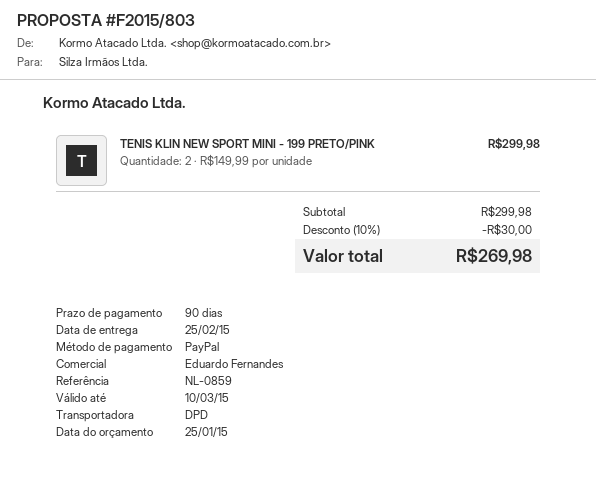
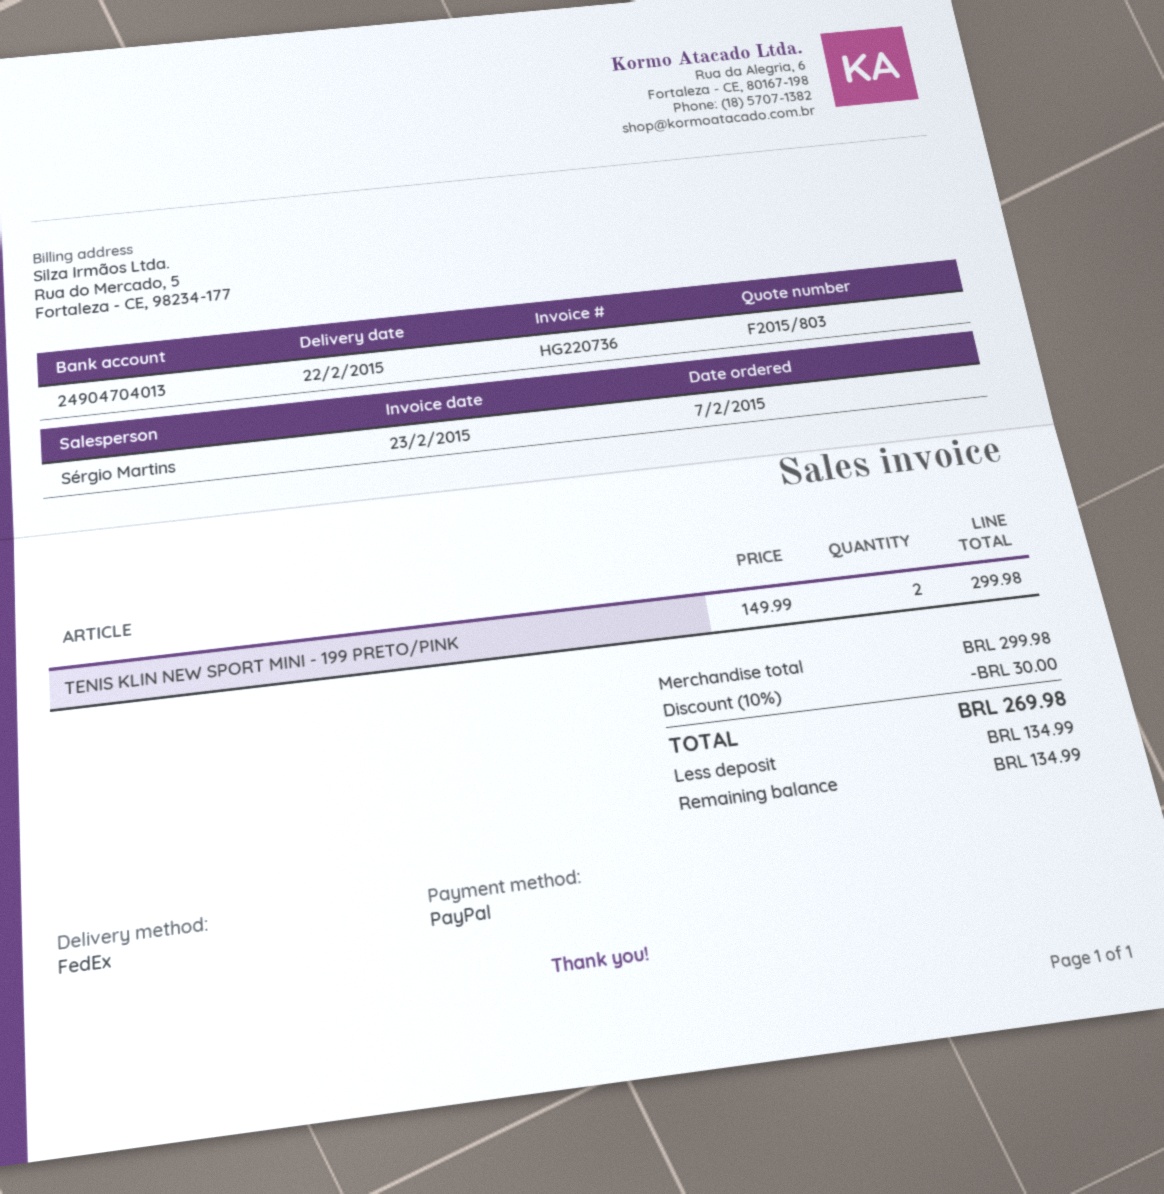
delivery date: 2015-02-25 -> 2015-02-22
sales rep: Eduardo Fernandes -> Sérgio Martins
shipping method: DPD -> FedEx

